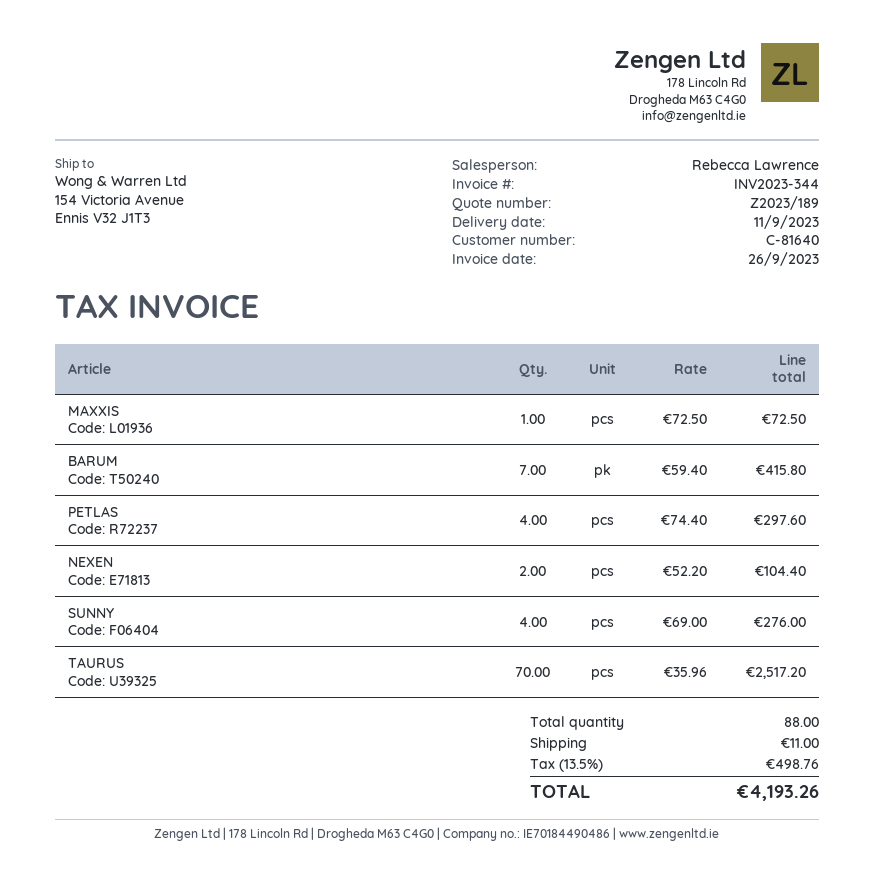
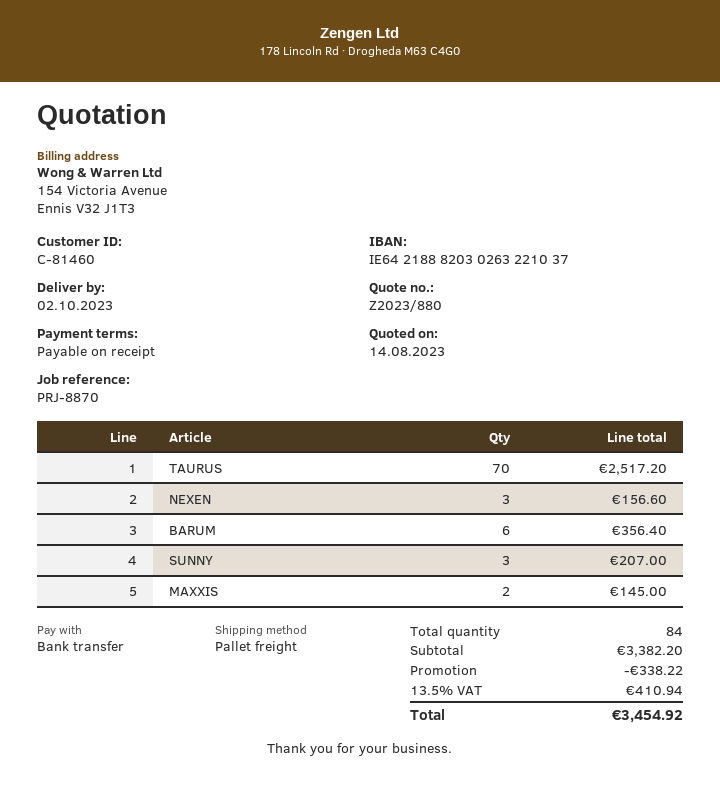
quote number: Z2023/189 -> Z2023/880
delivery date: 2023-09-11 -> 2023-10-02
customer number: C-81640 -> C-81460
MAXXIS: 1 for 72.50 -> 2 for 145.00
BARUM: 7 for 415.80 -> 6 for 356.40
PETLAS: 4 for 297.60 -> none
NEXEN: 2 for 104.40 -> 3 for 156.60
SUNNY: 4 for 276.00 -> 3 for 207.00
total quantity: 88 -> 84
discount: none -> 338.22
shipping: 11.00 -> none
tax: 13.5% = 498.76 -> 13.5% = 410.94
total: 4193.26 -> 3454.92

